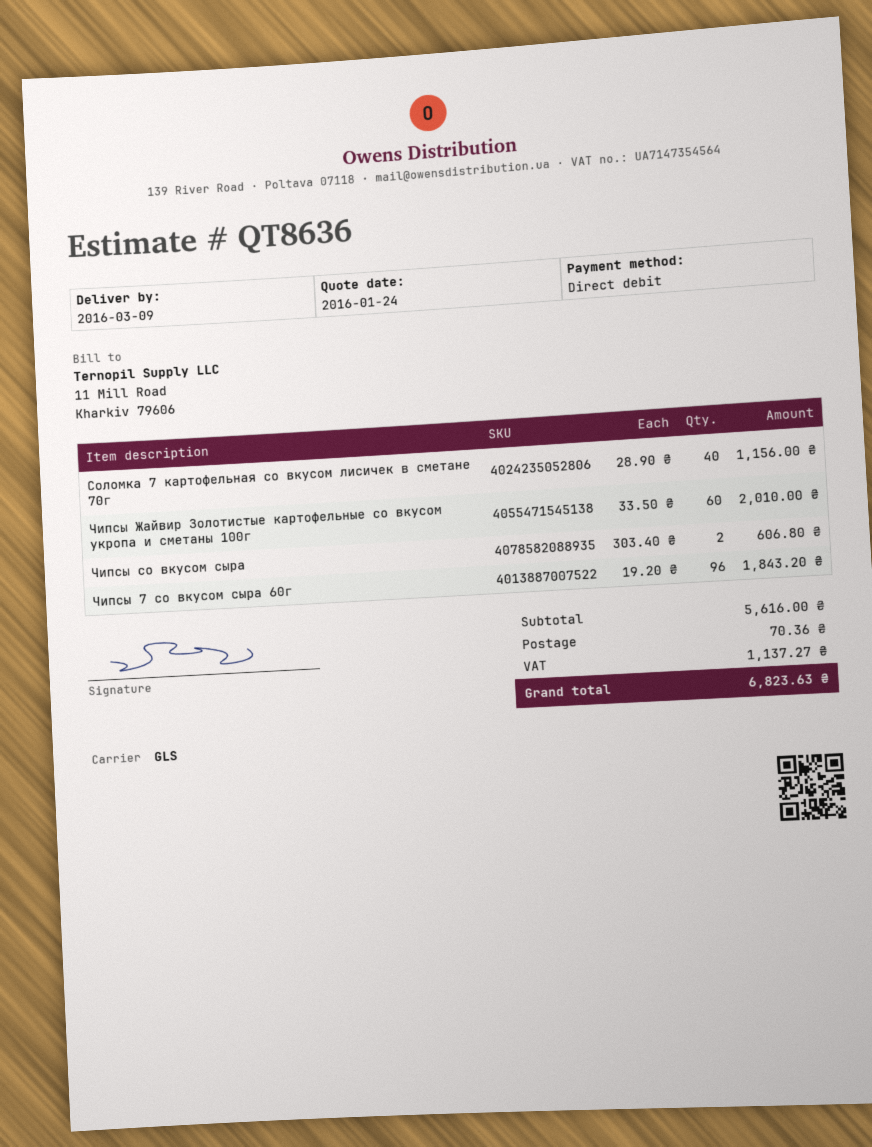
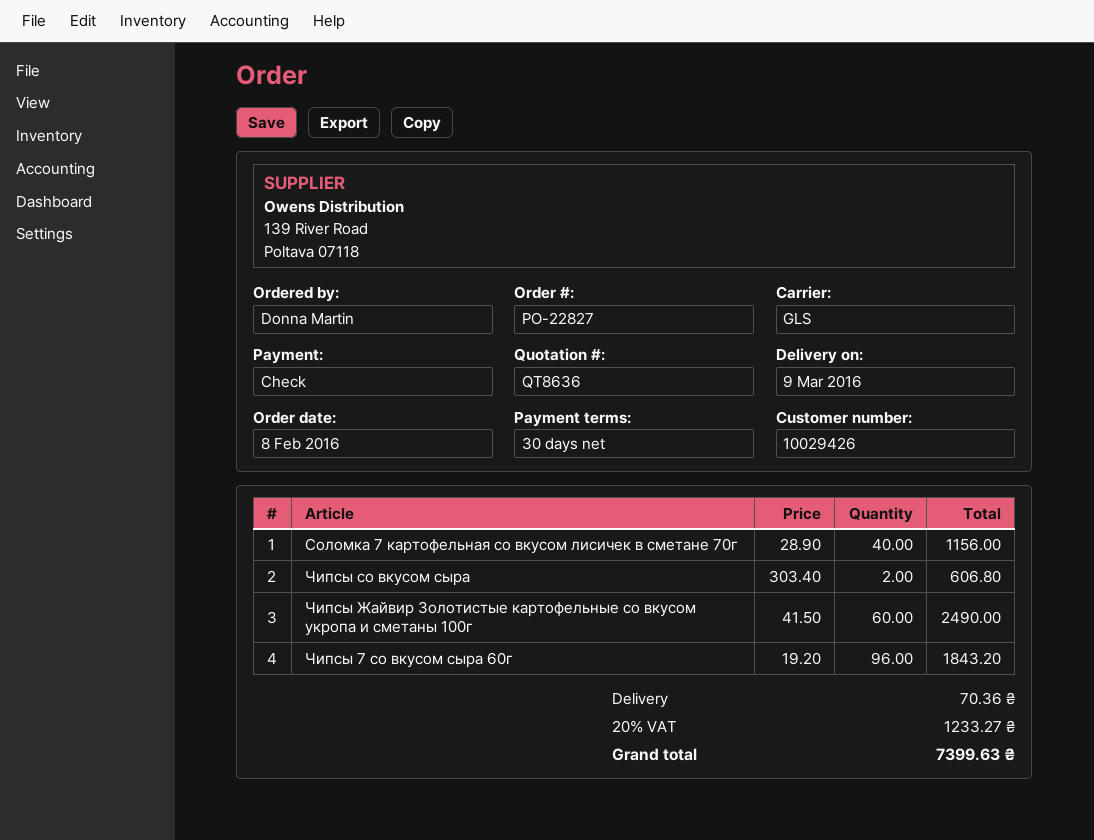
payment method: direct debit -> cheque
Чипсы Жайвир Золотистые картофельные со вкусом укропа и сметаны 100г: 60 x 33.50 = 2010.00 -> 60 x 41.50 = 2490.00
tax: 1137.27 -> 1233.27
total: 6823.63 -> 7399.63

